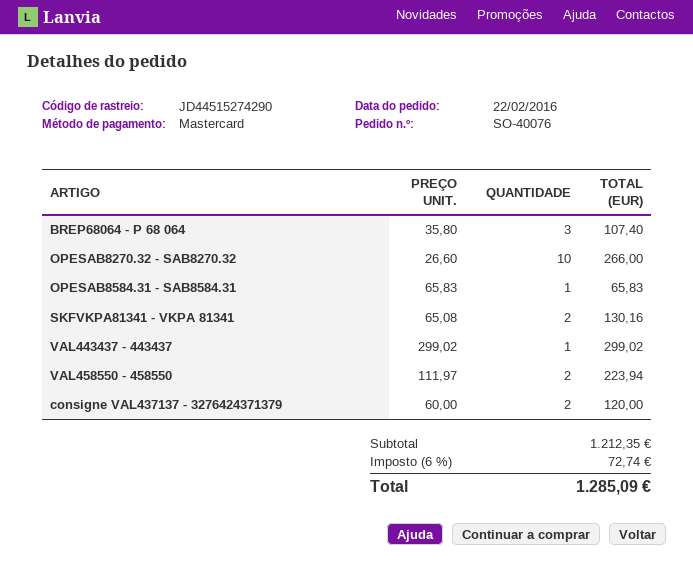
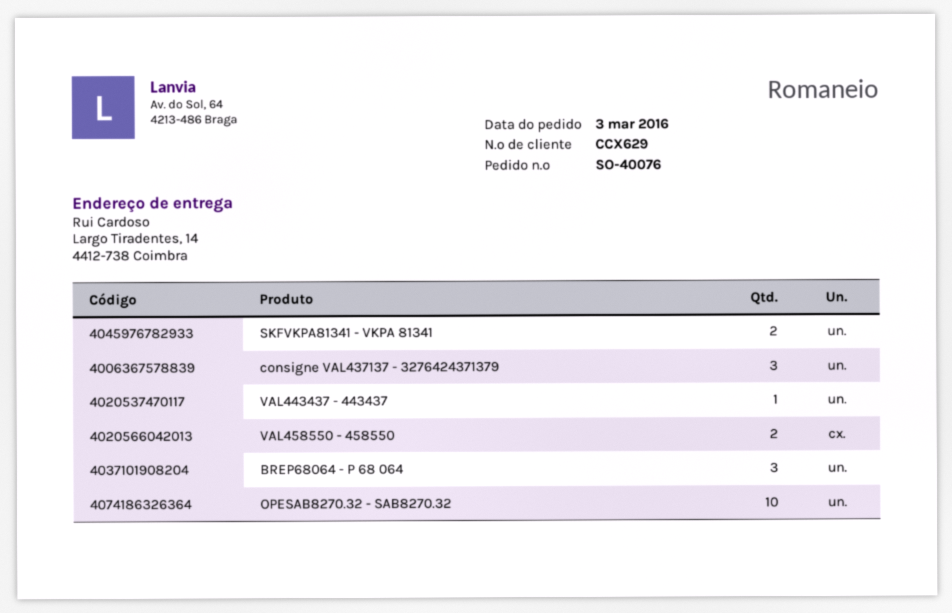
order date: 2016-02-22 -> 2016-03-03
OPESAB8584.31 - SAB8584.31: 1 -> none
consigne VAL437137 - 3276424371379: 2 -> 3

